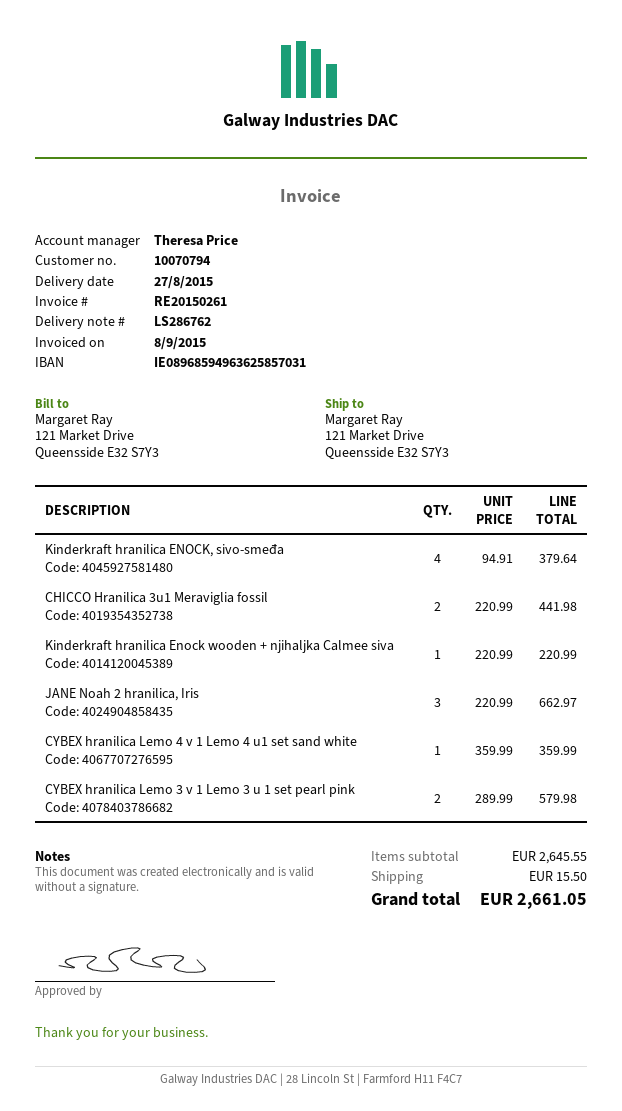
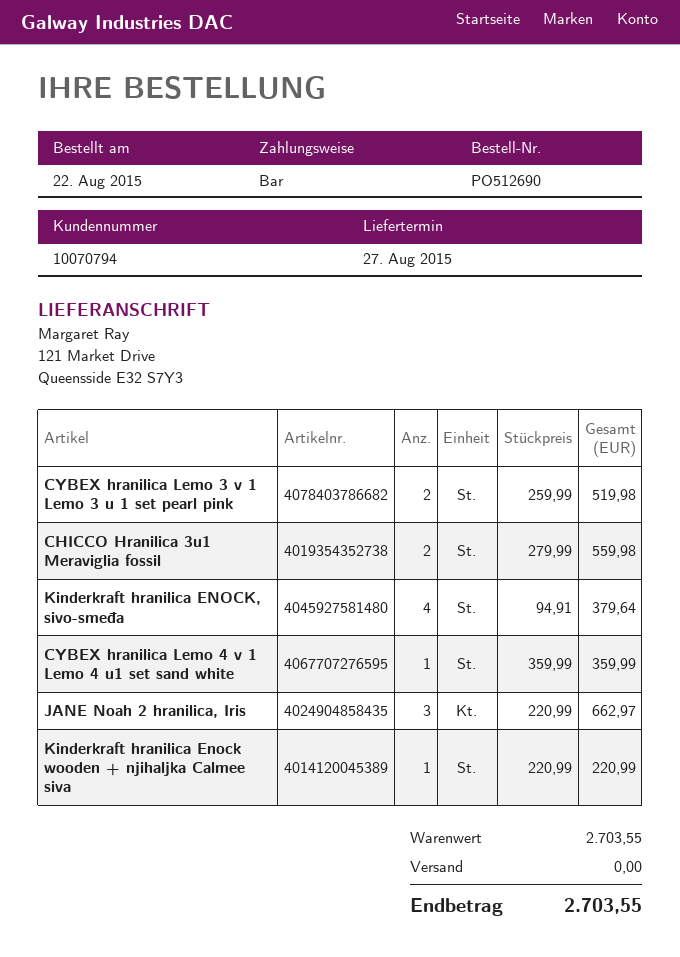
CHICCO Hranilica 3u1 Meraviglia fossil: 2 x 220.99 = 441.98 -> 2 x 279.99 = 559.98
CYBEX hranilica Lemo 3 v 1 Lemo 3 u 1 set pearl pink: 2 x 289.99 = 579.98 -> 2 x 259.99 = 519.98
subtotal: 2645.55 -> 2703.55
shipping: 15.50 -> 0.00
total: 2661.05 -> 2703.55

